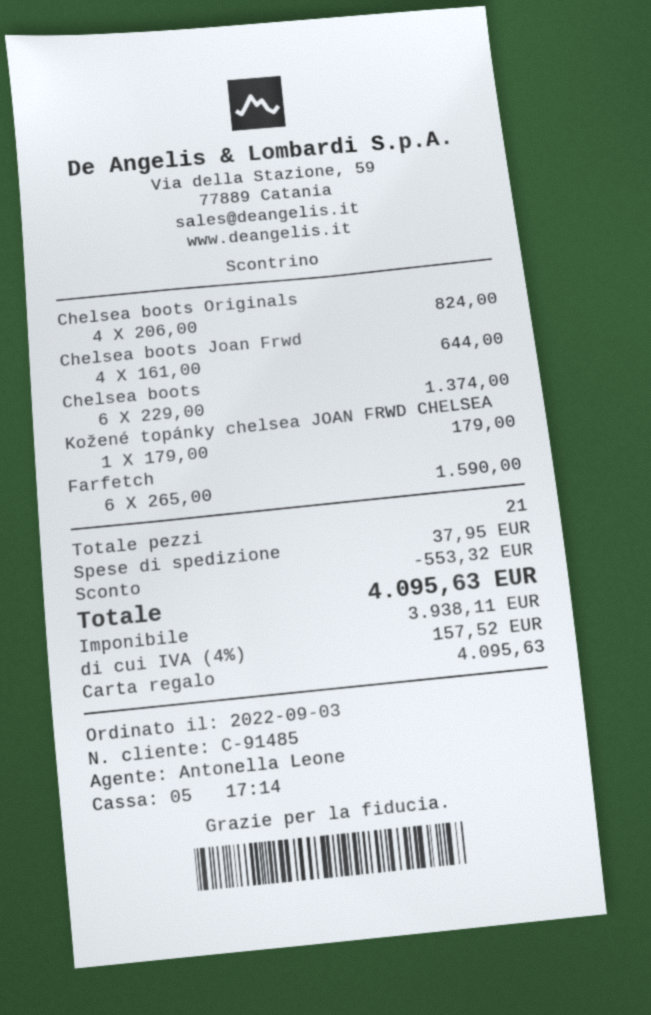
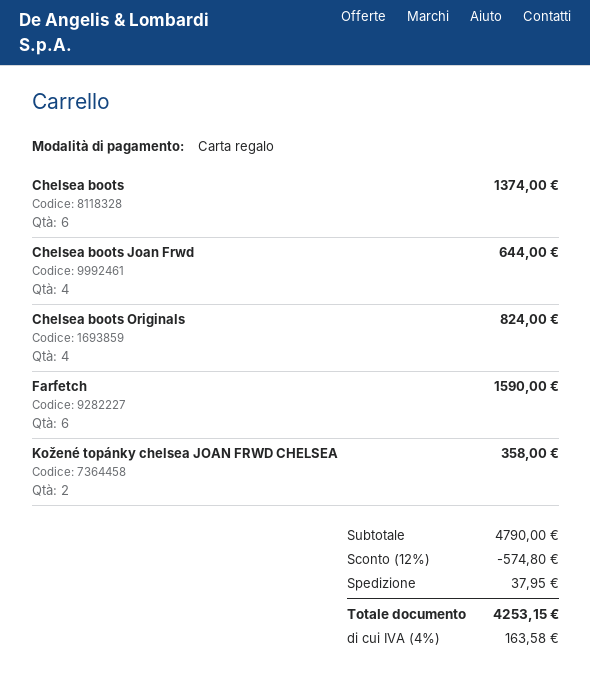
Kožené topánky chelsea JOAN FRWD CHELSEA: 1 for 179.00 -> 2 for 358.00
discount: 553.32 -> 574.80
tax: 4% = 157.52 -> 4% = 163.58
total: 4095.63 -> 4253.15

